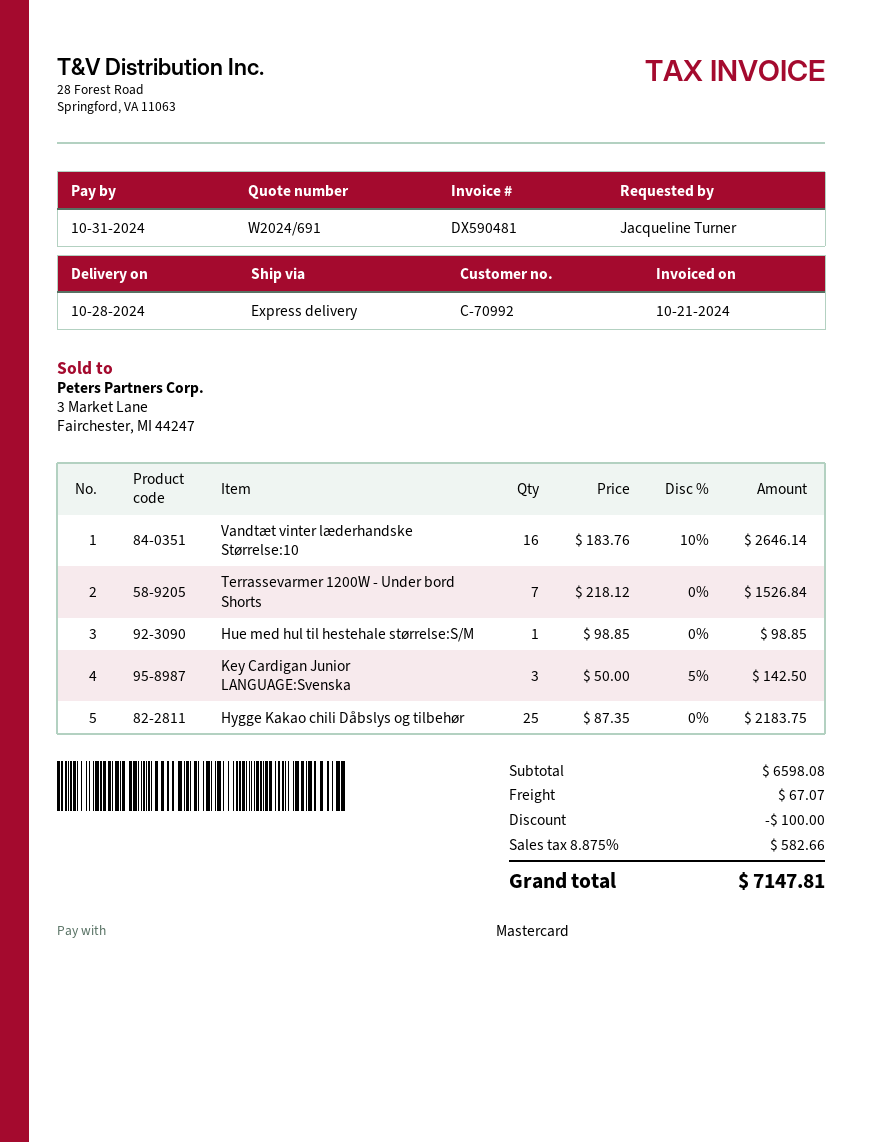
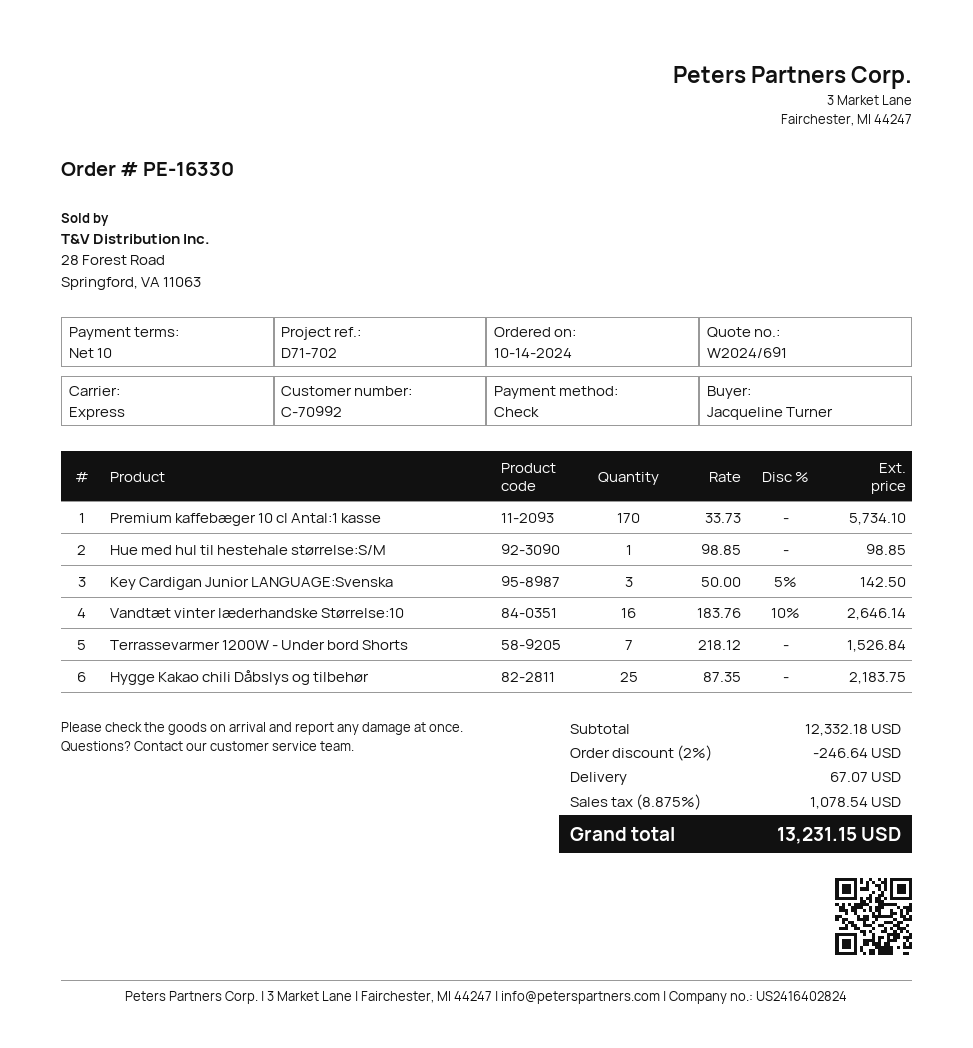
payment method: Mastercard -> cheque
Premium kaffebæger 10 cl Antal:1 kasse: none -> 170 x 33.73 = 5734.10
subtotal: 6598.08 -> 12332.18
discount: 100.00 -> 246.64
tax: 8.875% = 582.66 -> 8.875% = 1078.54
total: 7147.81 -> 13231.15

